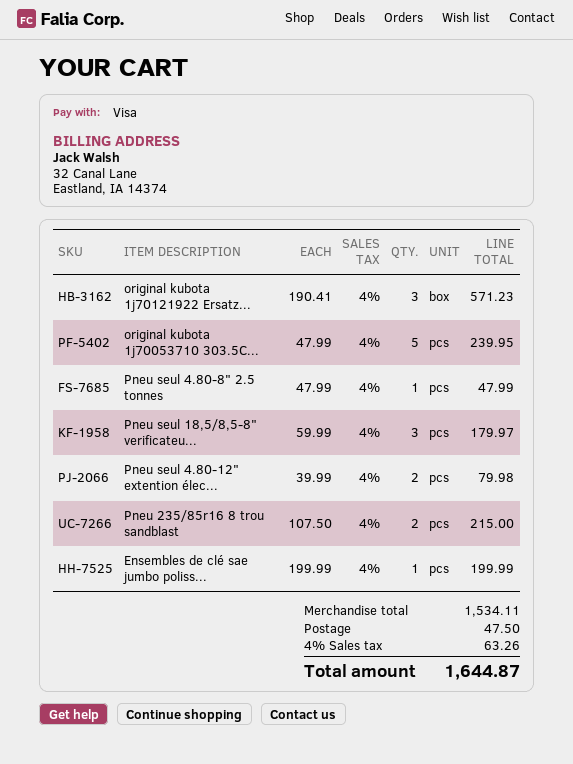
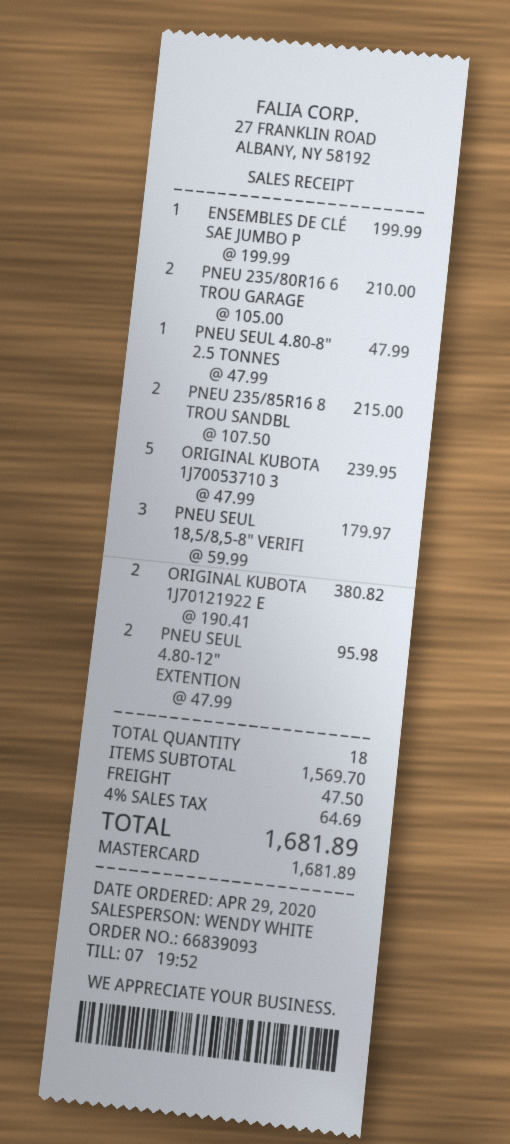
payment method: Visa -> Mastercard
original kubota 1j70121922 Ersatz...: 3 x 190.41 = 571.23 -> 2 x 190.41 = 380.82
Pneu seul 4.80-12" extention élec...: 2 x 39.99 = 79.98 -> 2 x 47.99 = 95.98
PNEU 235/80R16 6 TROU GARAGE: none -> 2 x 105.00 = 210.00
subtotal: 1534.11 -> 1569.70
tax: 4% = 63.26 -> 4% = 64.69
total: 1644.87 -> 1681.89

